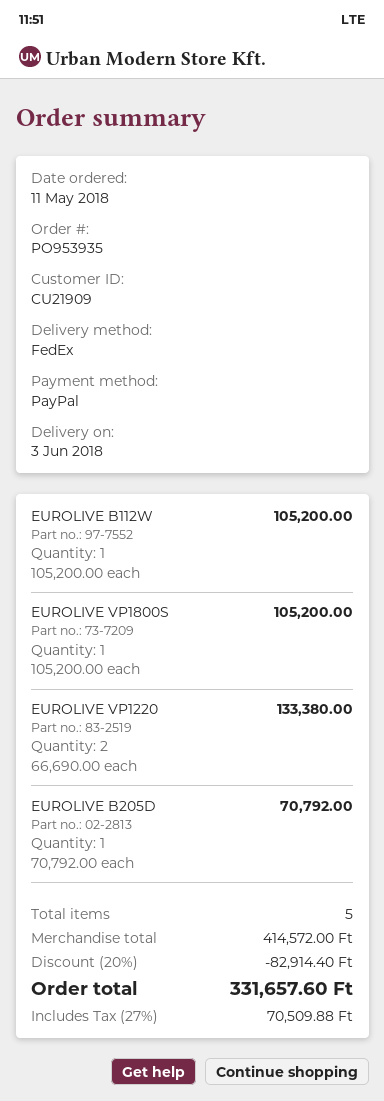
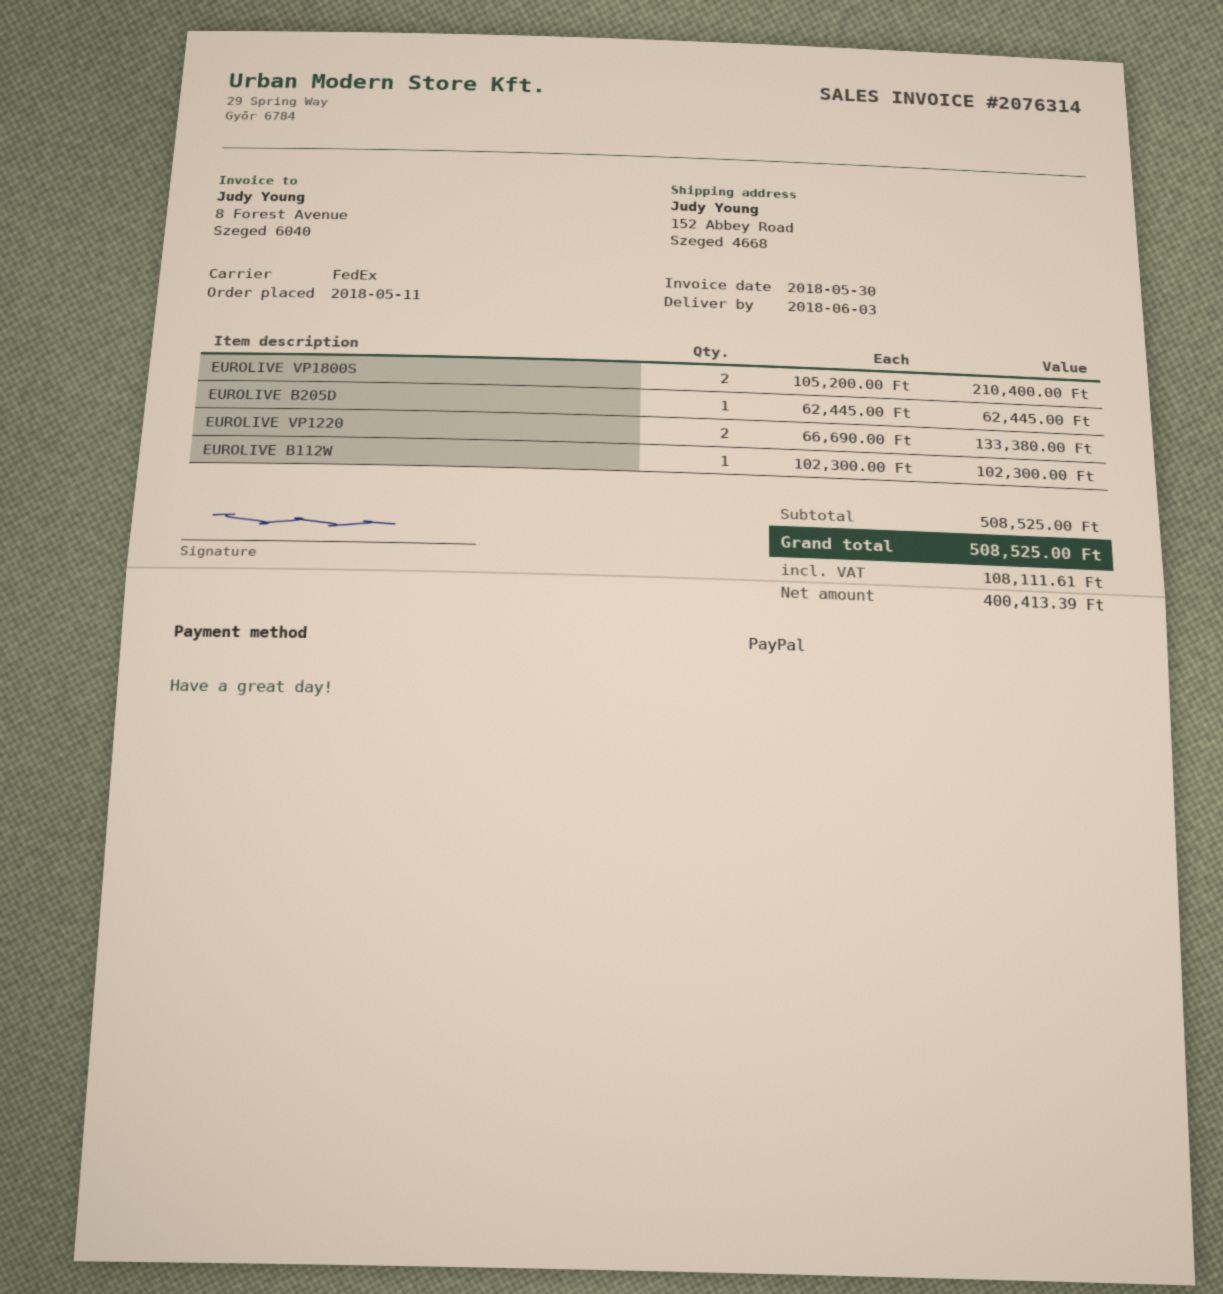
EUROLIVE B112W: 1 x 105200.00 = 105200.00 -> 1 x 102300.00 = 102300.00
EUROLIVE VP1800S: 1 x 105200.00 = 105200.00 -> 2 x 105200.00 = 210400.00
EUROLIVE B205D: 1 x 70792.00 = 70792.00 -> 1 x 62445.00 = 62445.00
subtotal: 414572.00 -> 508525.00
discount: 20% = 82914.40 -> none
tax: 70509.88 -> 108111.61
total: 331657.60 -> 508525.00

